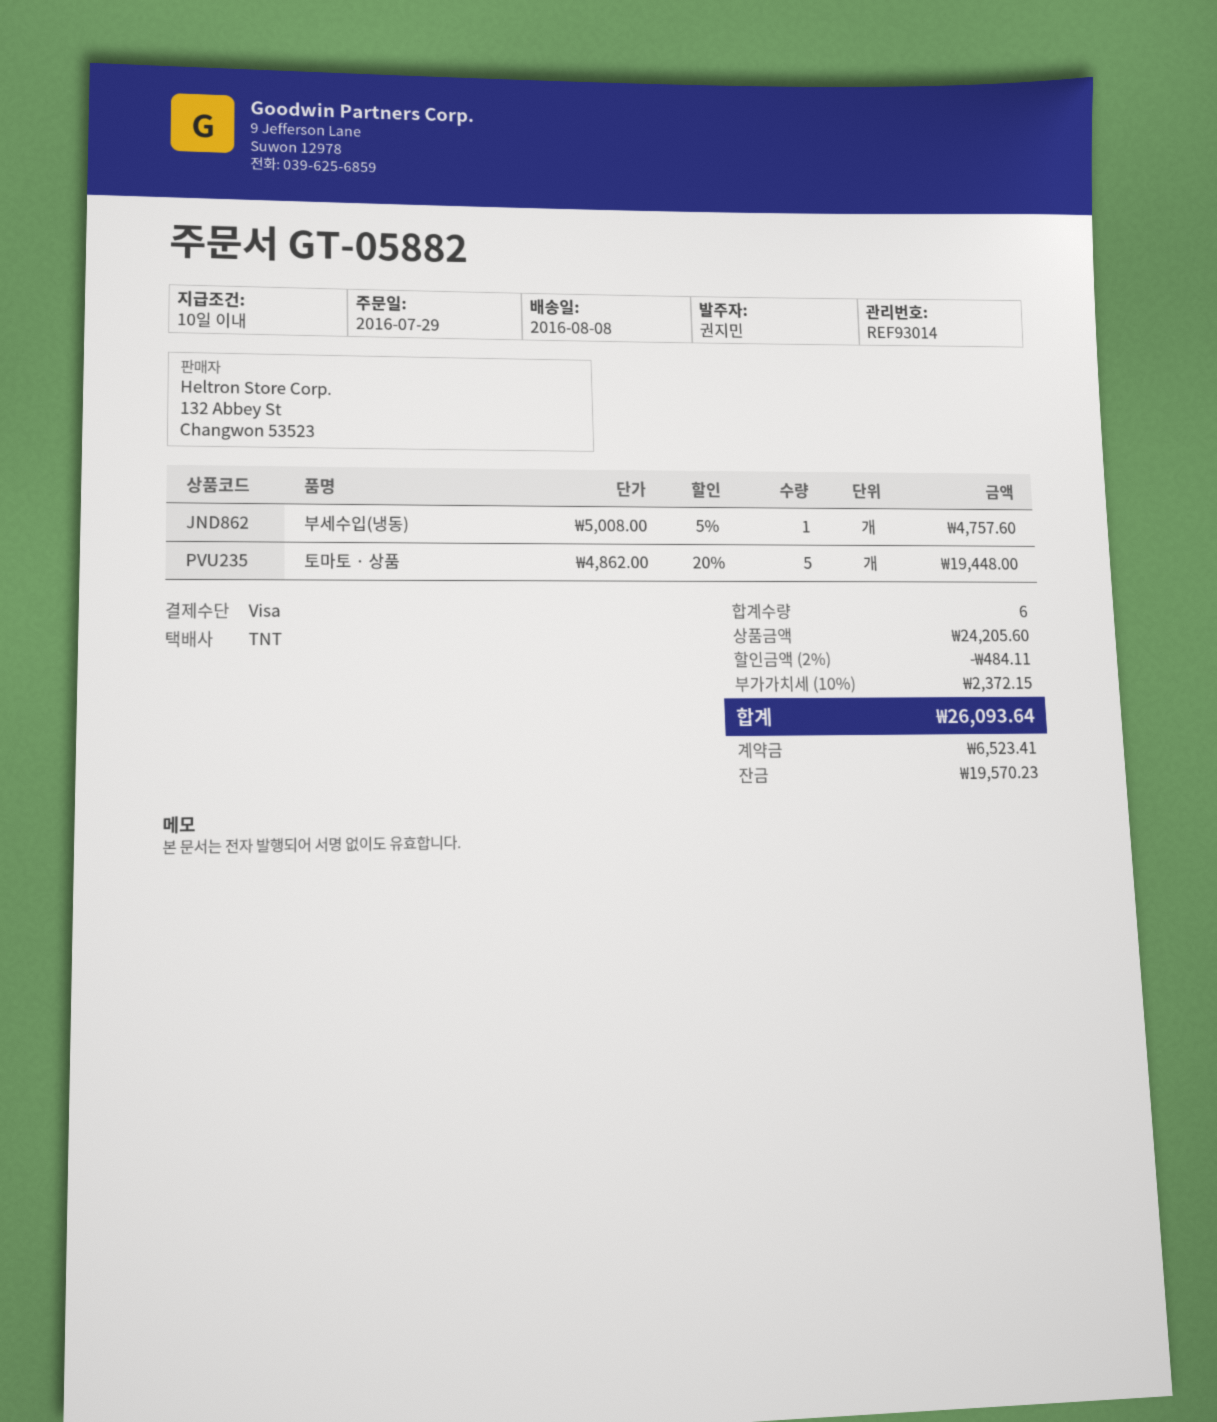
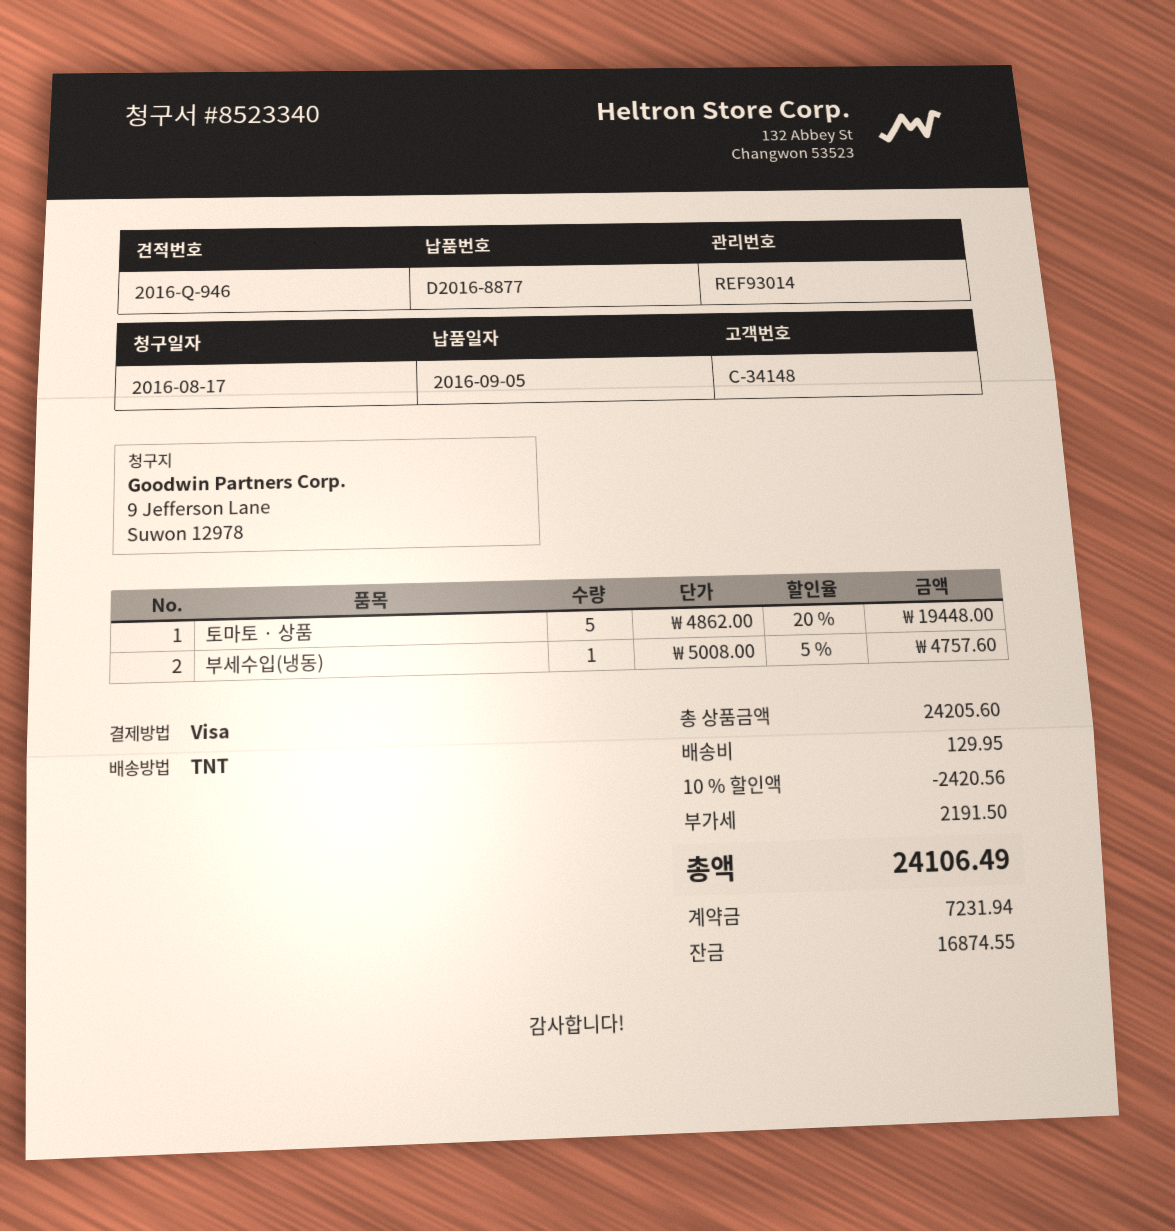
delivery date: 2016-08-08 -> 2016-09-05
discount: 2% = 484.11 -> 10% = 2420.56
shipping: none -> 129.95
tax: 2372.15 -> 2191.50
total: 26093.64 -> 24106.49
deposit: 6523.41 -> 7231.94
balance: 19570.23 -> 16874.55

